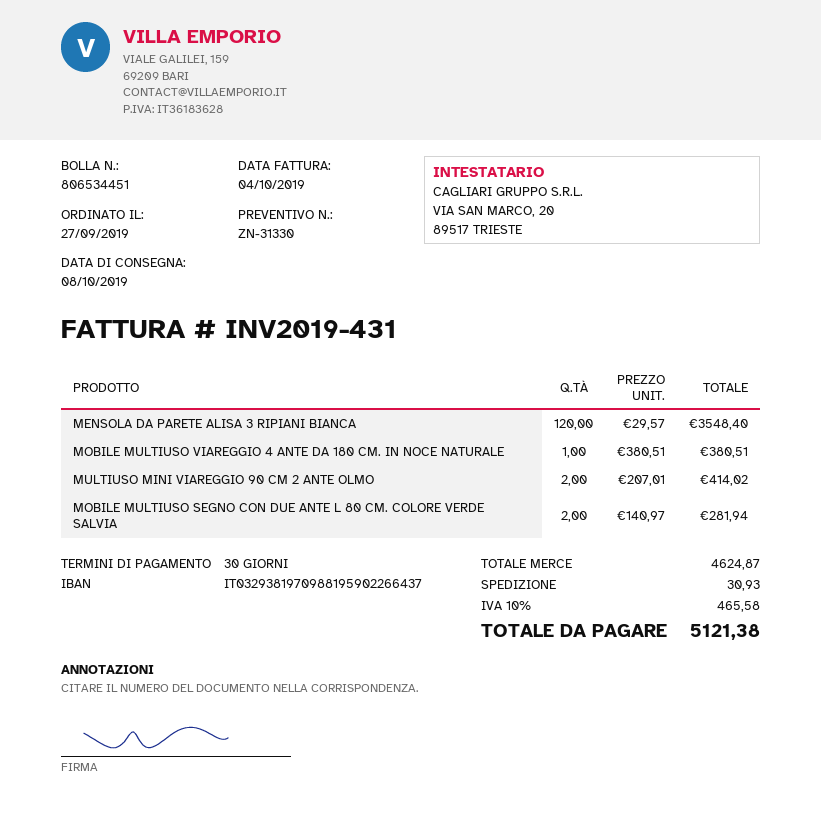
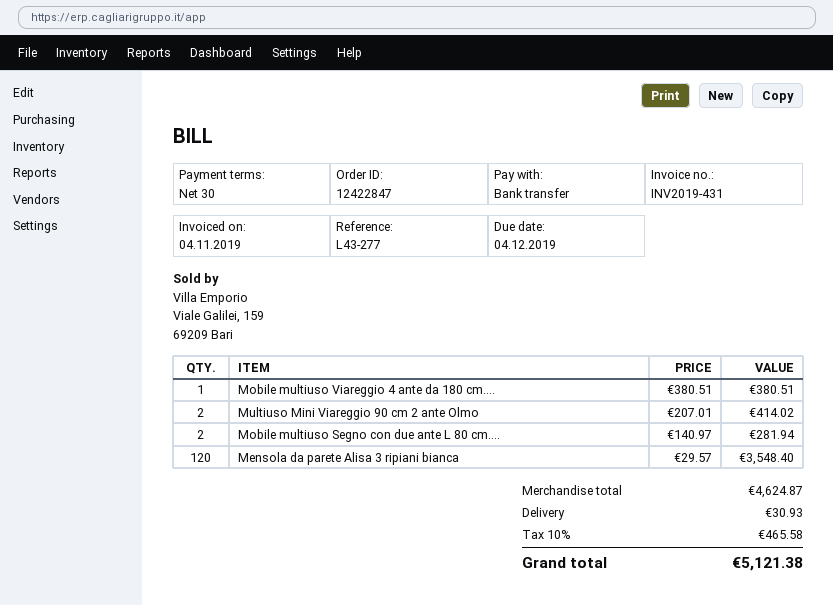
invoice date: 2019-10-04 -> 2019-11-04

